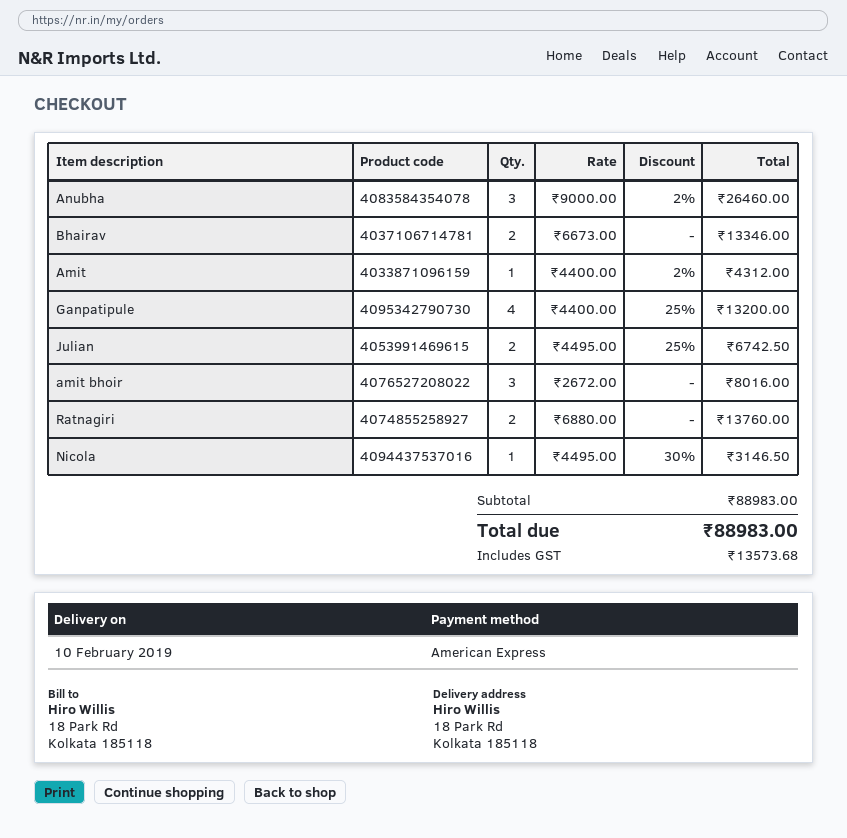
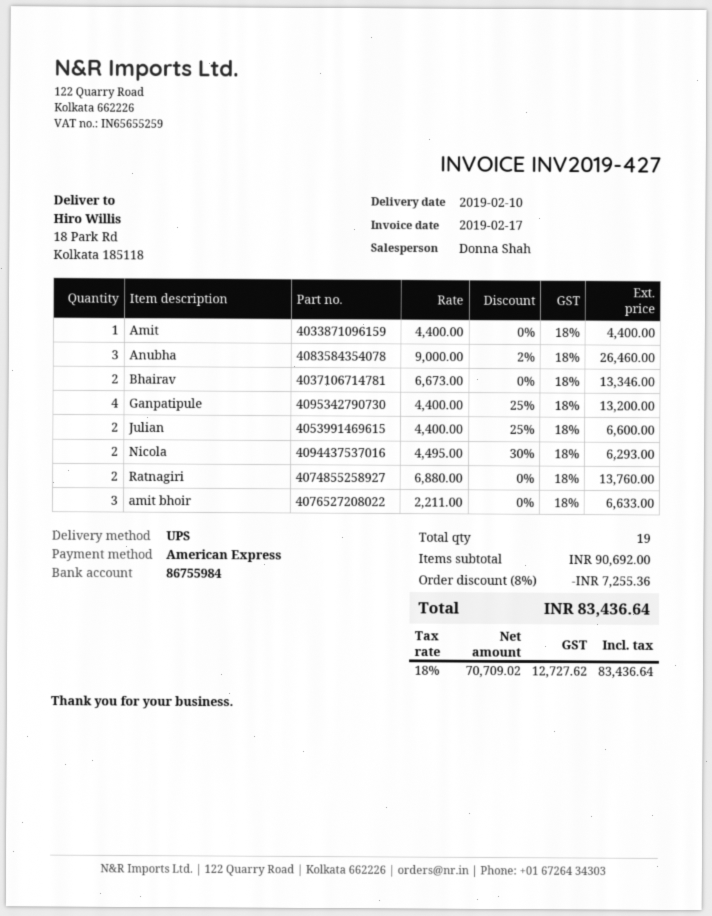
Amit: 1 x 4400.00 - 2% = 4312.00 -> 1 x 4400.00 = 4400.00
Julian: 2 x 4495.00 - 25% = 6742.50 -> 2 x 4400.00 - 25% = 6600.00
amit bhoir: 3 x 2672.00 = 8016.00 -> 3 x 2211.00 = 6633.00
Nicola: 1 x 4495.00 - 30% = 3146.50 -> 2 x 4495.00 - 30% = 6293.00
subtotal: 88983.00 -> 90692.00
discount: none -> 8% = 7255.36
tax: 13573.68 -> 12727.62
total: 88983.00 -> 83436.64

